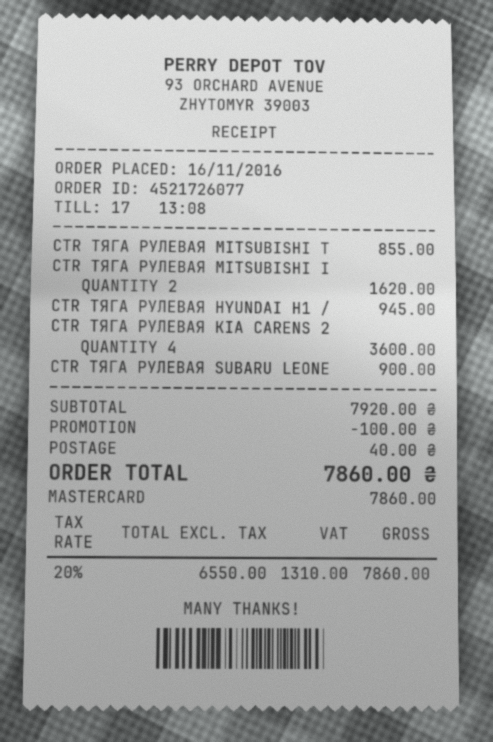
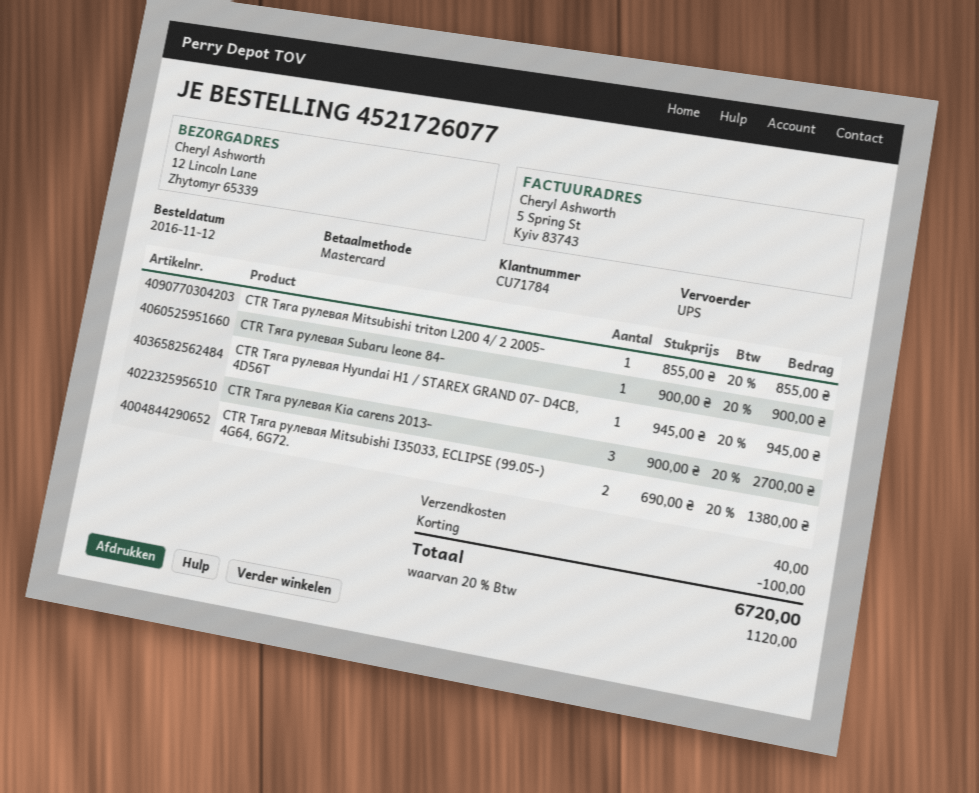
order date: 2016-11-16 -> 2016-11-12
CTR ТЯГА РУЛЕВАЯ MITSUBISHI I: 2 for 1620.00 -> 2 for 1380.00
CTR ТЯГА РУЛЕВАЯ KIA CARENS 2: 4 for 3600.00 -> 3 for 2700.00
tax: 20% = 1310.00 -> 20% = 1120.00
total: 7860.00 -> 6720.00

